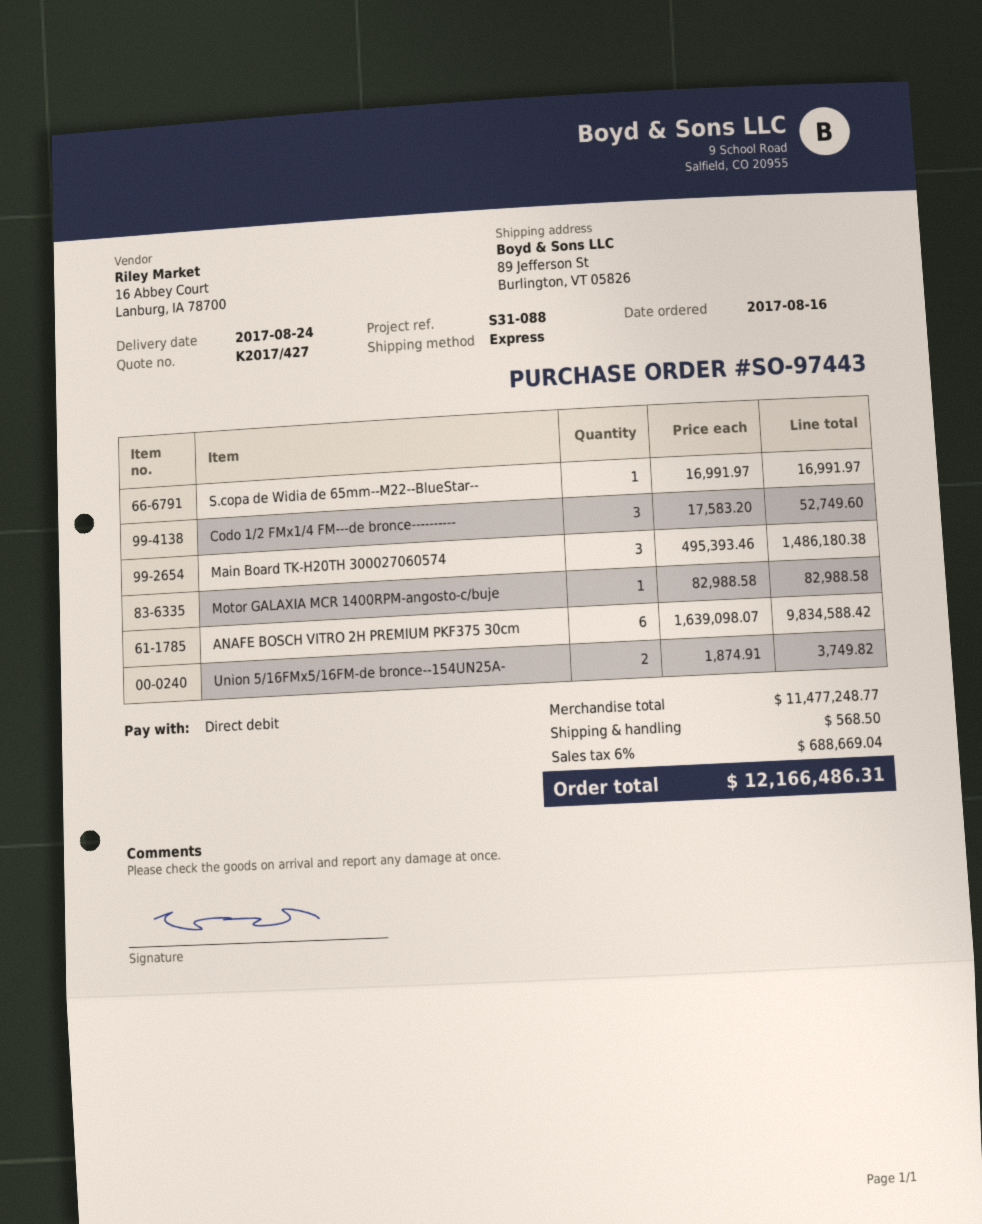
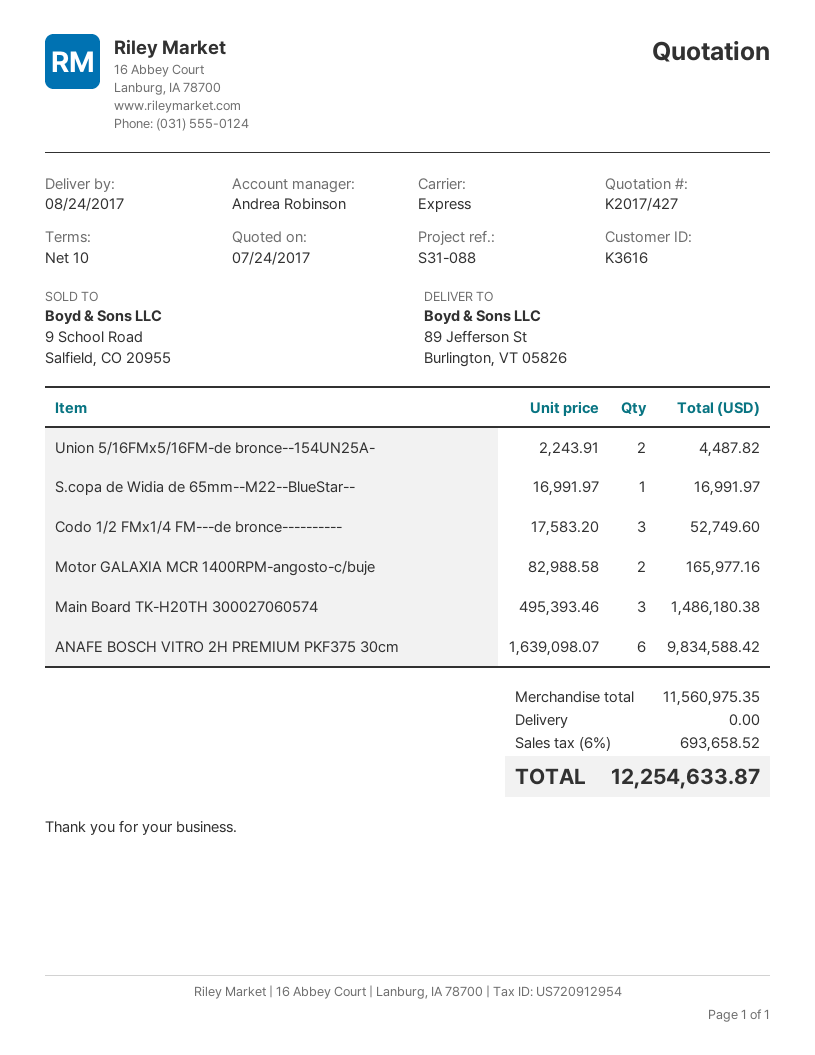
Motor GALAXIA MCR 1400RPM-angosto-c/buje: 1 x 82988.58 = 82988.58 -> 2 x 82988.58 = 165977.16
Union 5/16FMx5/16FM-de bronce--154UN25A-: 2 x 1874.91 = 3749.82 -> 2 x 2243.91 = 4487.82
subtotal: 11477248.77 -> 11560975.35
shipping: 568.50 -> 0.00
tax: 6% = 688669.04 -> 6% = 693658.52
total: 12166486.31 -> 12254633.87

